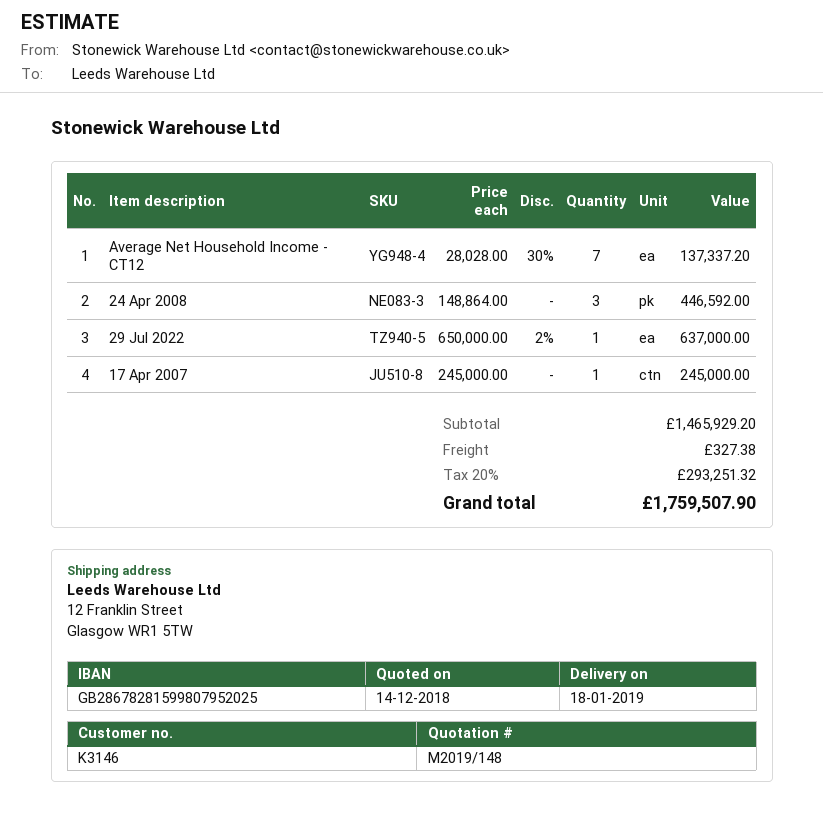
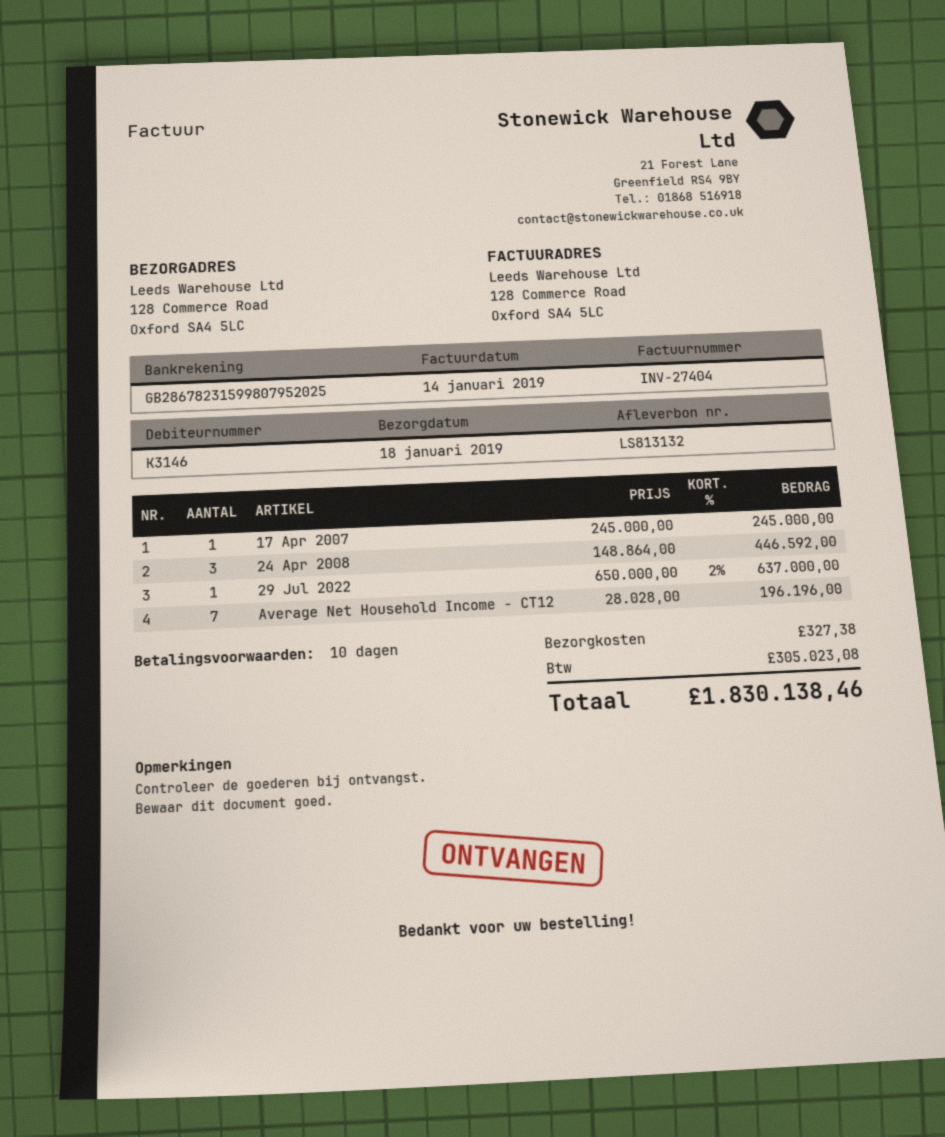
bank account: GB28678281599807952025 -> GB28678231599807952025
ship to: 12 Franklin Street, Glasgow WR1 5TW -> 128 Commerce Road, Oxford SA4 5LC
Average Net Household Income - CT12: 7 x 28028.00 - 30% = 137337.20 -> 7 x 28028.00 = 196196.00
tax: 293251.32 -> 305023.08
total: 1759507.90 -> 1830138.46

